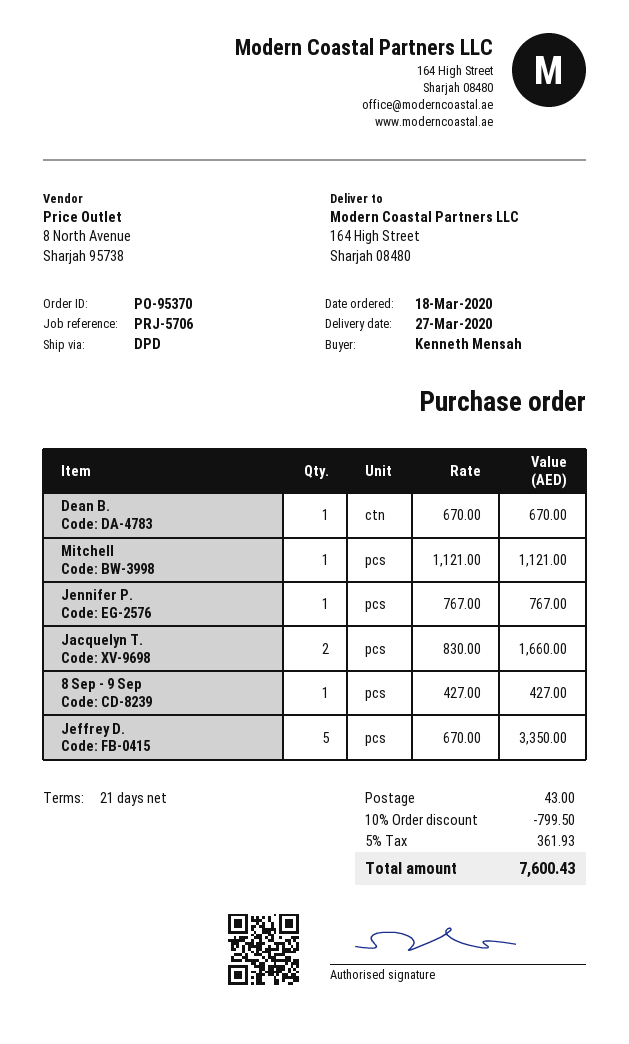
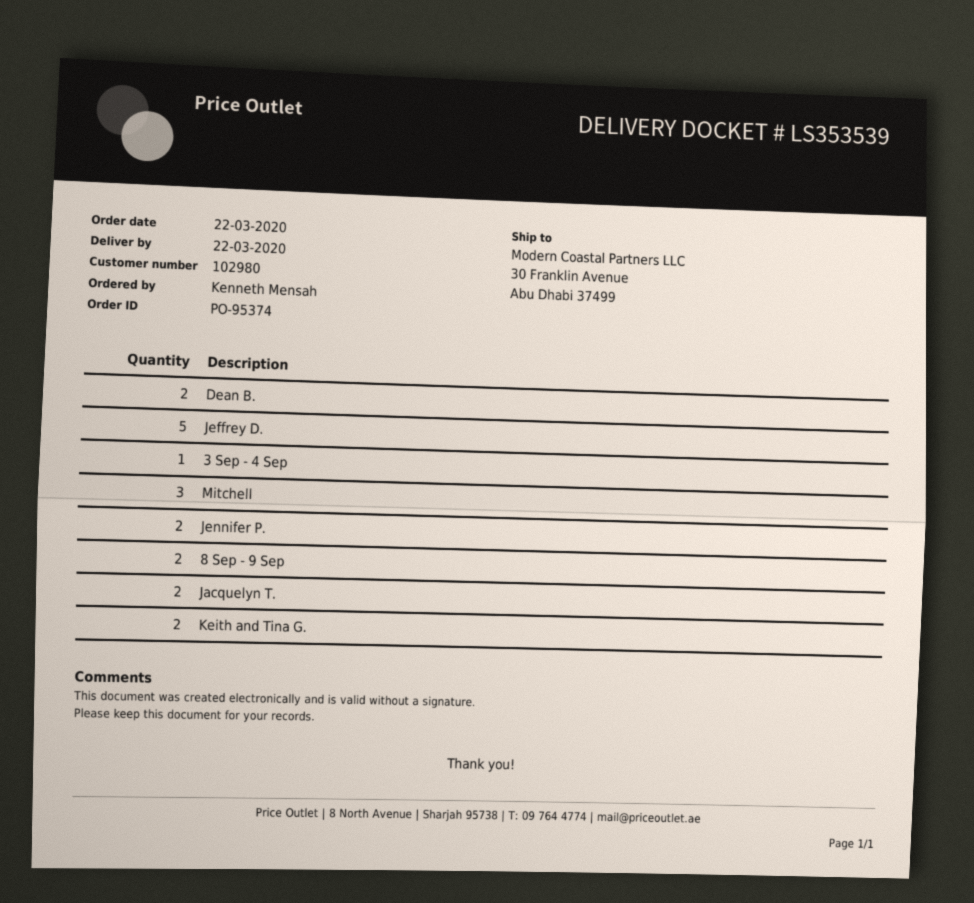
order number: PO-95370 -> PO-95374
order date: 2020-03-18 -> 2020-03-22
delivery date: 2020-03-27 -> 2020-03-22
ship to: 164 High Street, Sharjah 08480 -> 30 Franklin Avenue, Abu Dhabi 37499
Dean B.: 1 -> 2
Mitchell: 1 -> 3
Jennifer P.: 1 -> 2
8 Sep - 9 Sep: 1 -> 2
3 Sep - 4 Sep: none -> 1
Keith and Tina G.: none -> 2

